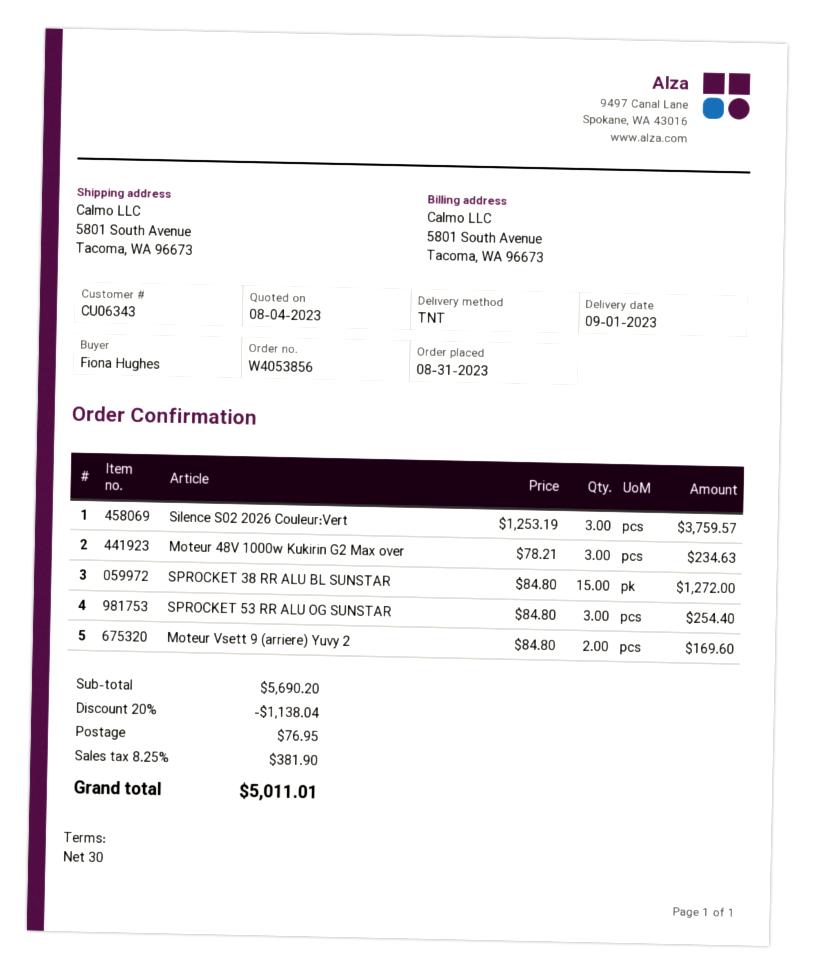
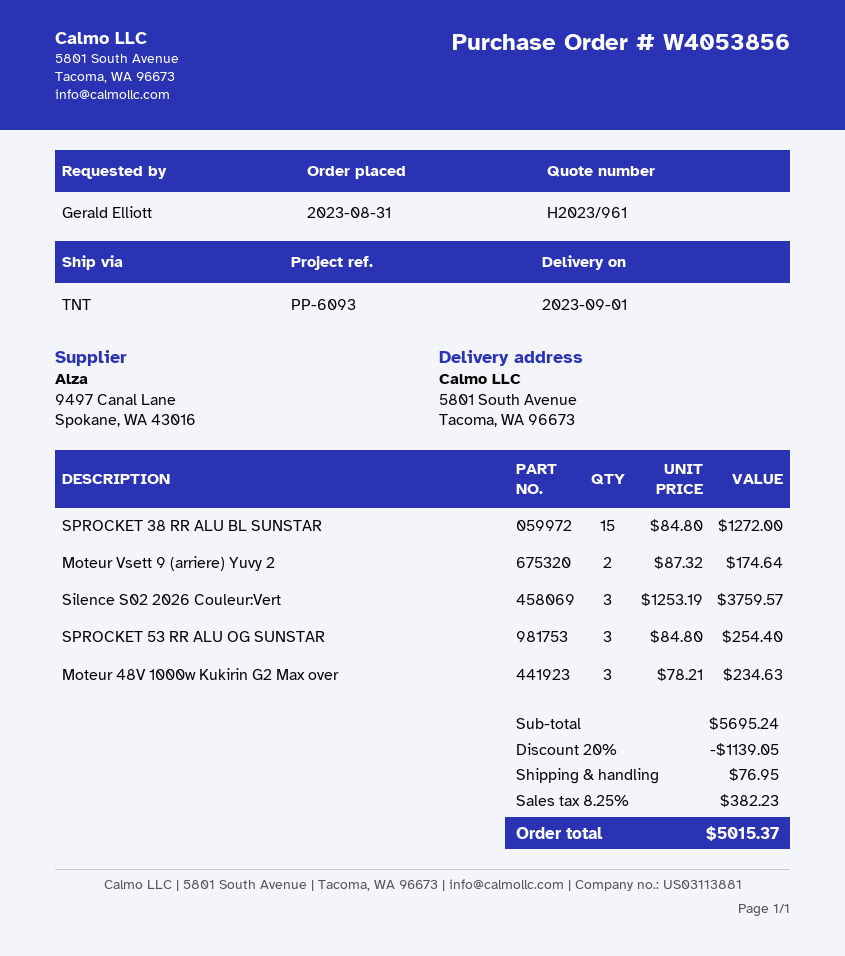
ordered by: Fiona Hughes -> Gerald Elliott
Moteur Vsett 9 (arriere) Yuvy 2: 2 x 84.80 = 169.60 -> 2 x 87.32 = 174.64
subtotal: 5690.20 -> 5695.24
discount: 20% = 1138.04 -> 20% = 1139.05
tax: 8.25% = 381.90 -> 8.25% = 382.23
total: 5011.01 -> 5015.37

